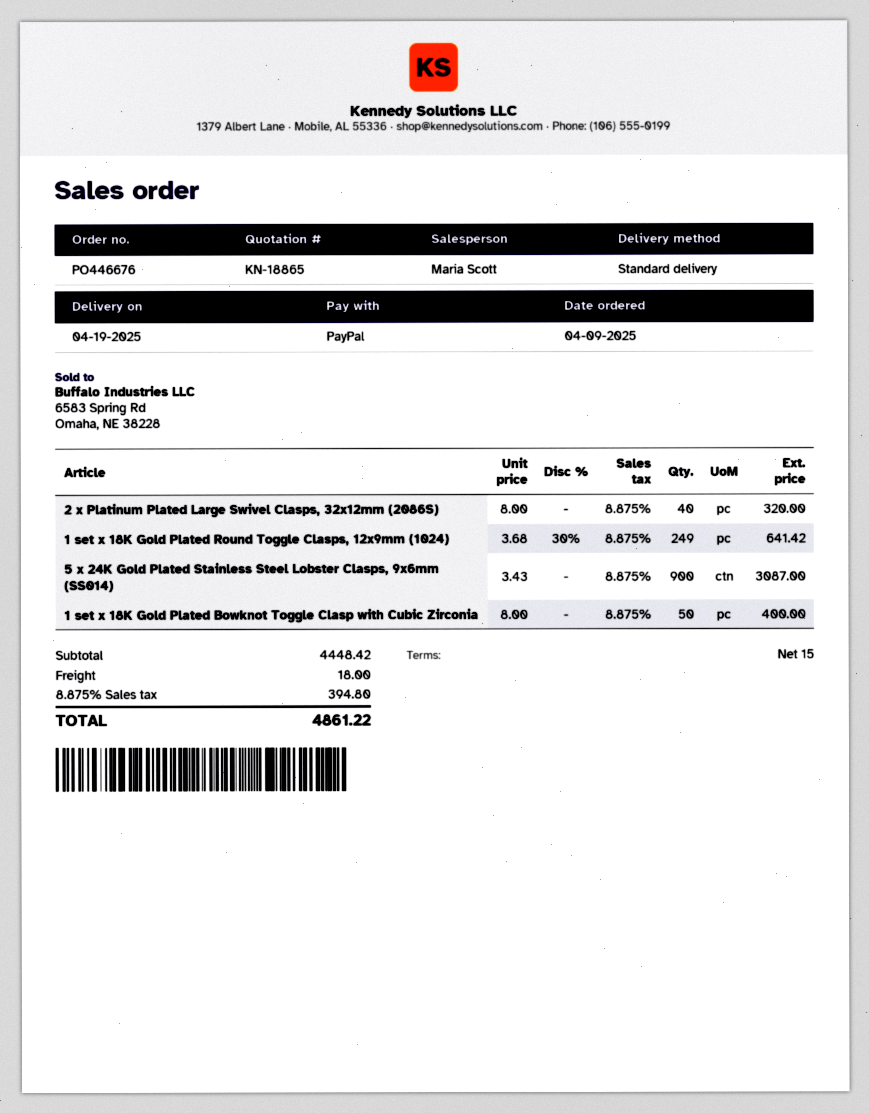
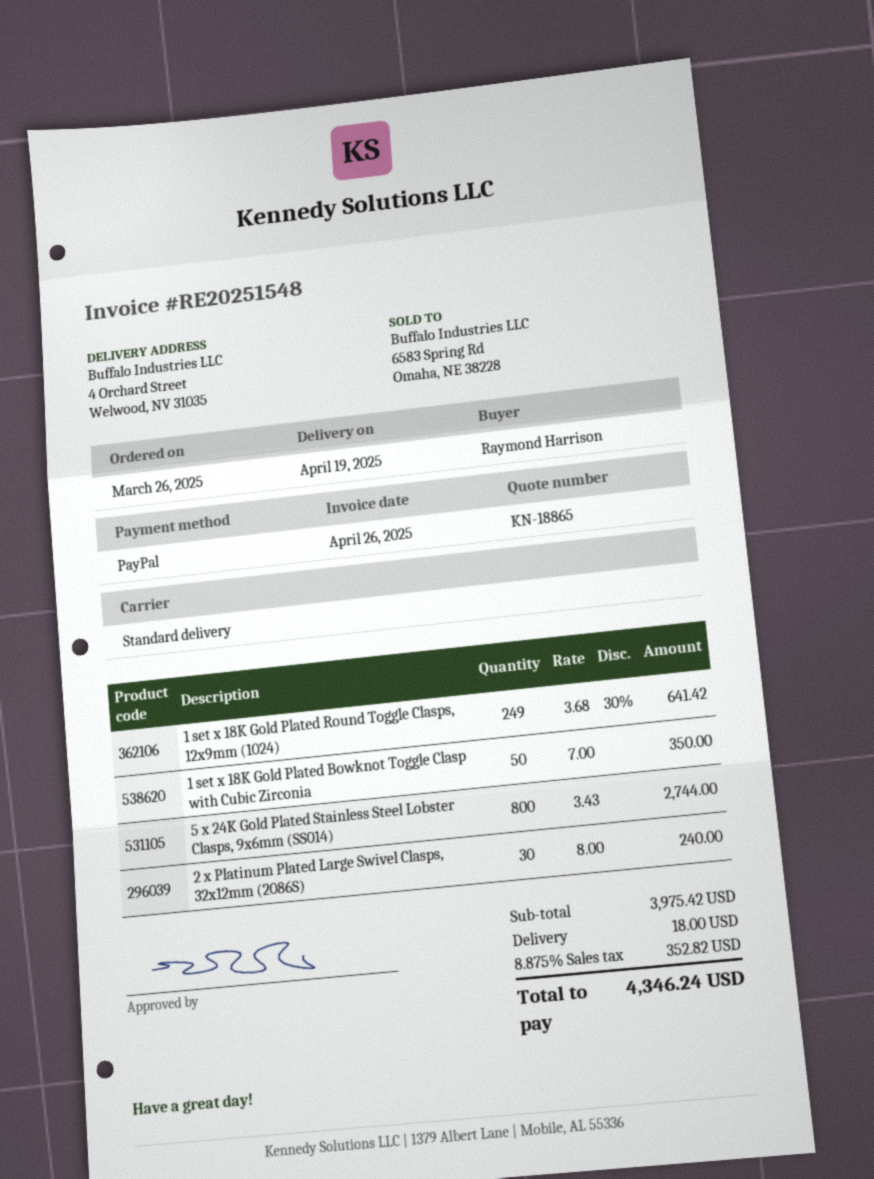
order date: 2025-04-09 -> 2025-03-26
2 x Platinum Plated Large Swivel Clasps, 32x12mm (2086S): 40 x 8.00 = 320.00 -> 30 x 8.00 = 240.00
5 x 24K Gold Plated Stainless Steel Lobster Clasps, 9x6mm (SS014): 900 x 3.43 = 3087.00 -> 800 x 3.43 = 2744.00
1 set x 18K Gold Plated Bowknot Toggle Clasp with Cubic Zirconia: 50 x 8.00 = 400.00 -> 50 x 7.00 = 350.00
subtotal: 4448.42 -> 3975.42
tax: 8.875% = 394.80 -> 8.875% = 352.82
total: 4861.22 -> 4346.24

